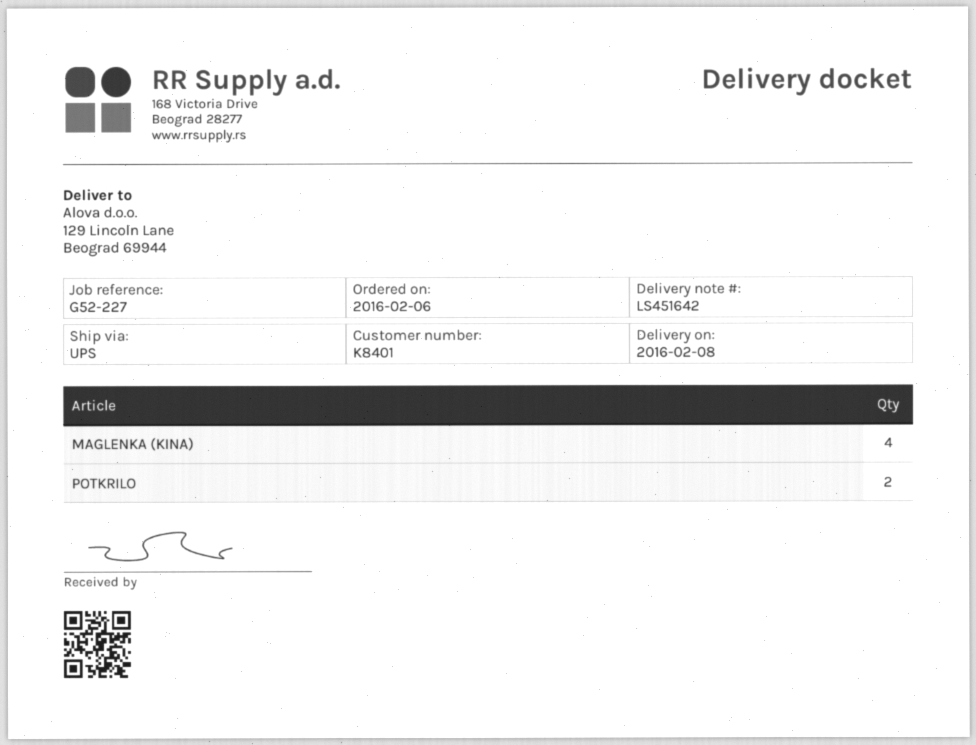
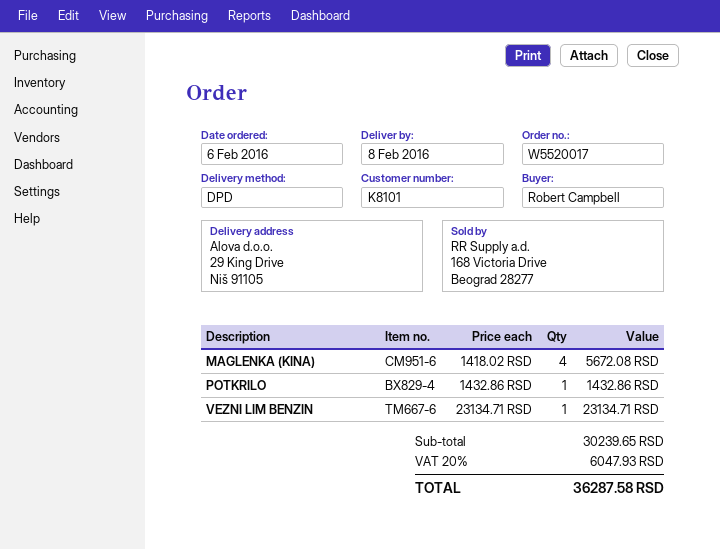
customer number: K8401 -> K8101
shipping method: UPS -> DPD
ship to: 129 Lincoln Lane, Beograd 69944 -> 29 King Drive, Niš 91105
POTKRILO: 2 -> 1
VEZNI LIM BENZIN: none -> 1

